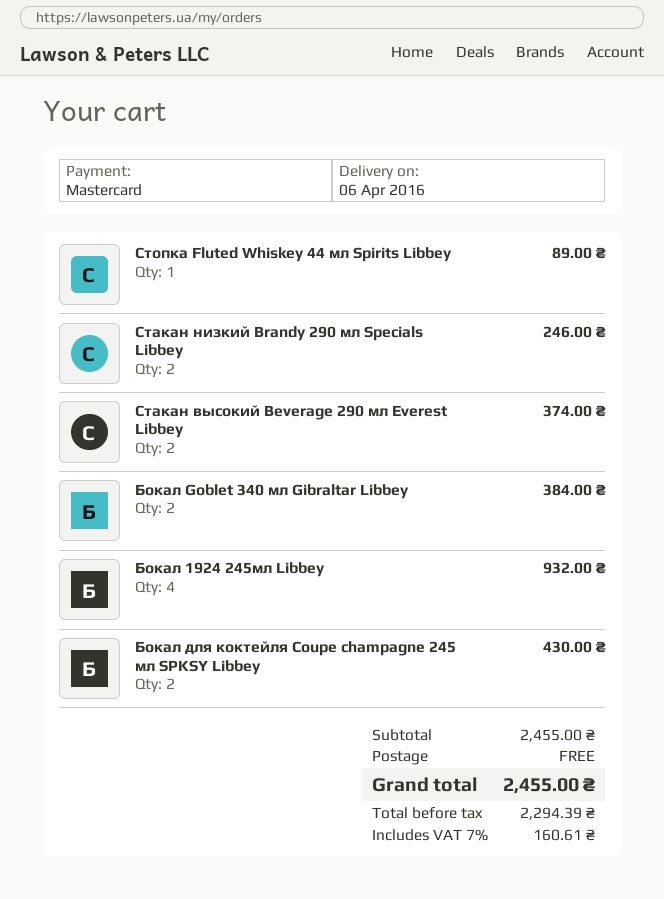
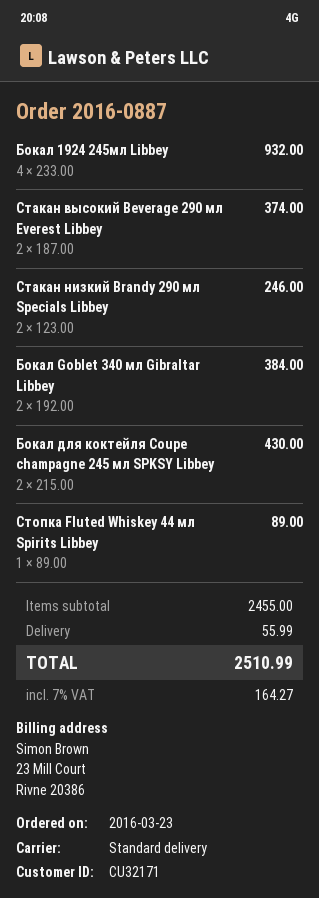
shipping: 0.00 -> 55.99
tax: 7% = 160.61 -> 7% = 164.27
total: 2455.00 -> 2510.99

